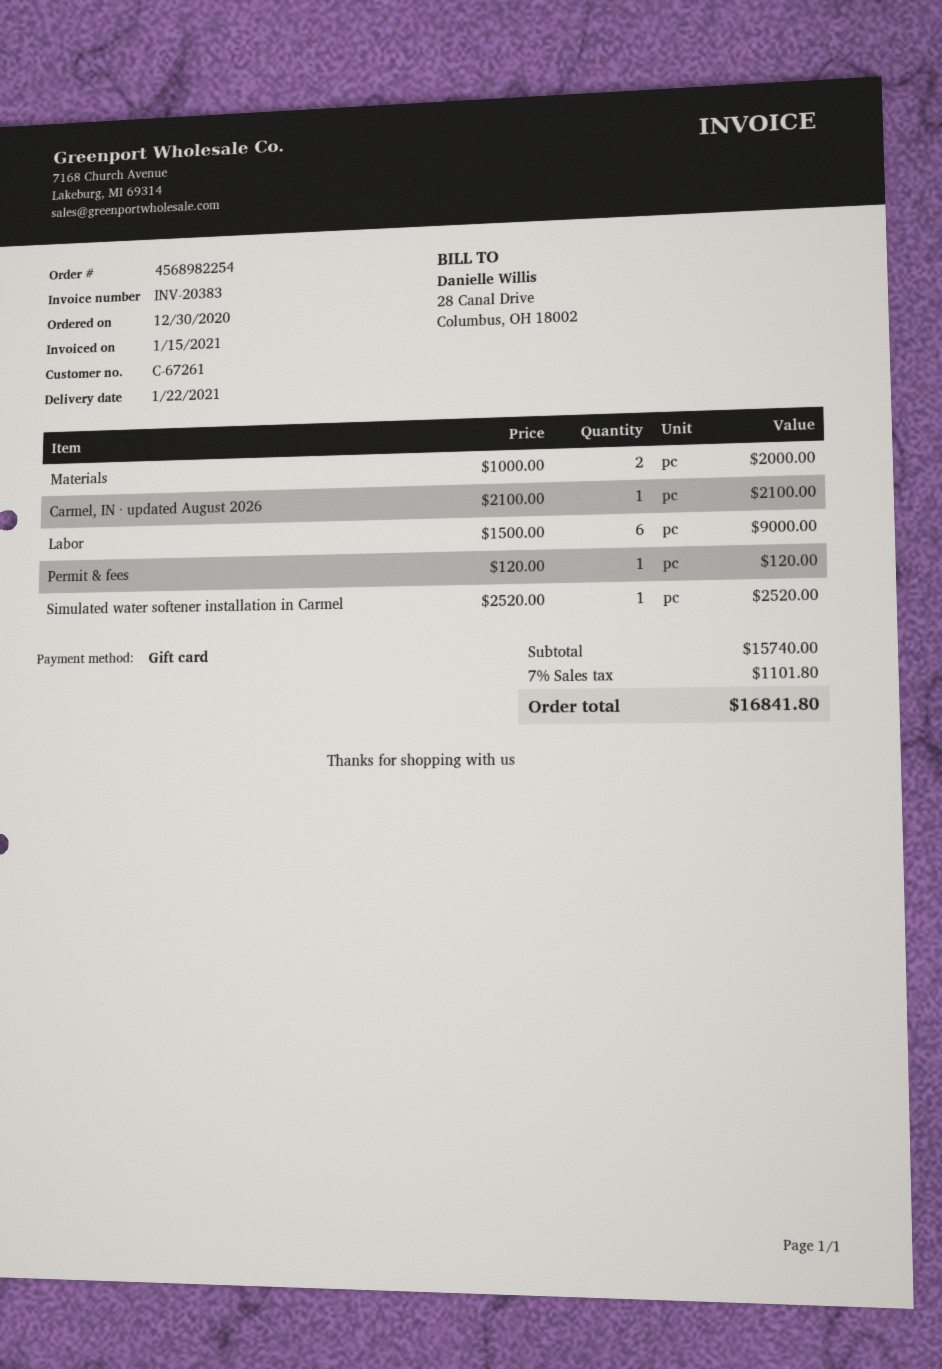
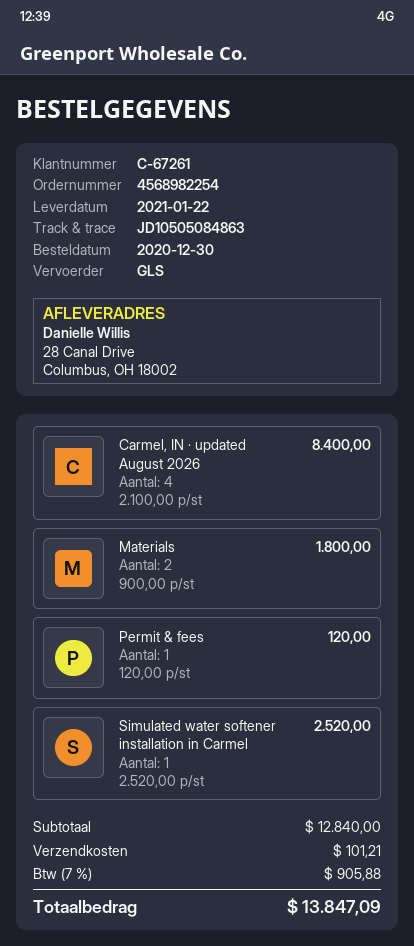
Materials: 2 x 1000.00 = 2000.00 -> 2 x 900.00 = 1800.00
Carmel, IN · updated August 2026: 1 x 2100.00 = 2100.00 -> 4 x 2100.00 = 8400.00
Labor: 6 x 1500.00 = 9000.00 -> none
subtotal: 15740.00 -> 12840.00
shipping: none -> 101.21
tax: 7% = 1101.80 -> 7% = 905.88
total: 16841.80 -> 13847.09

